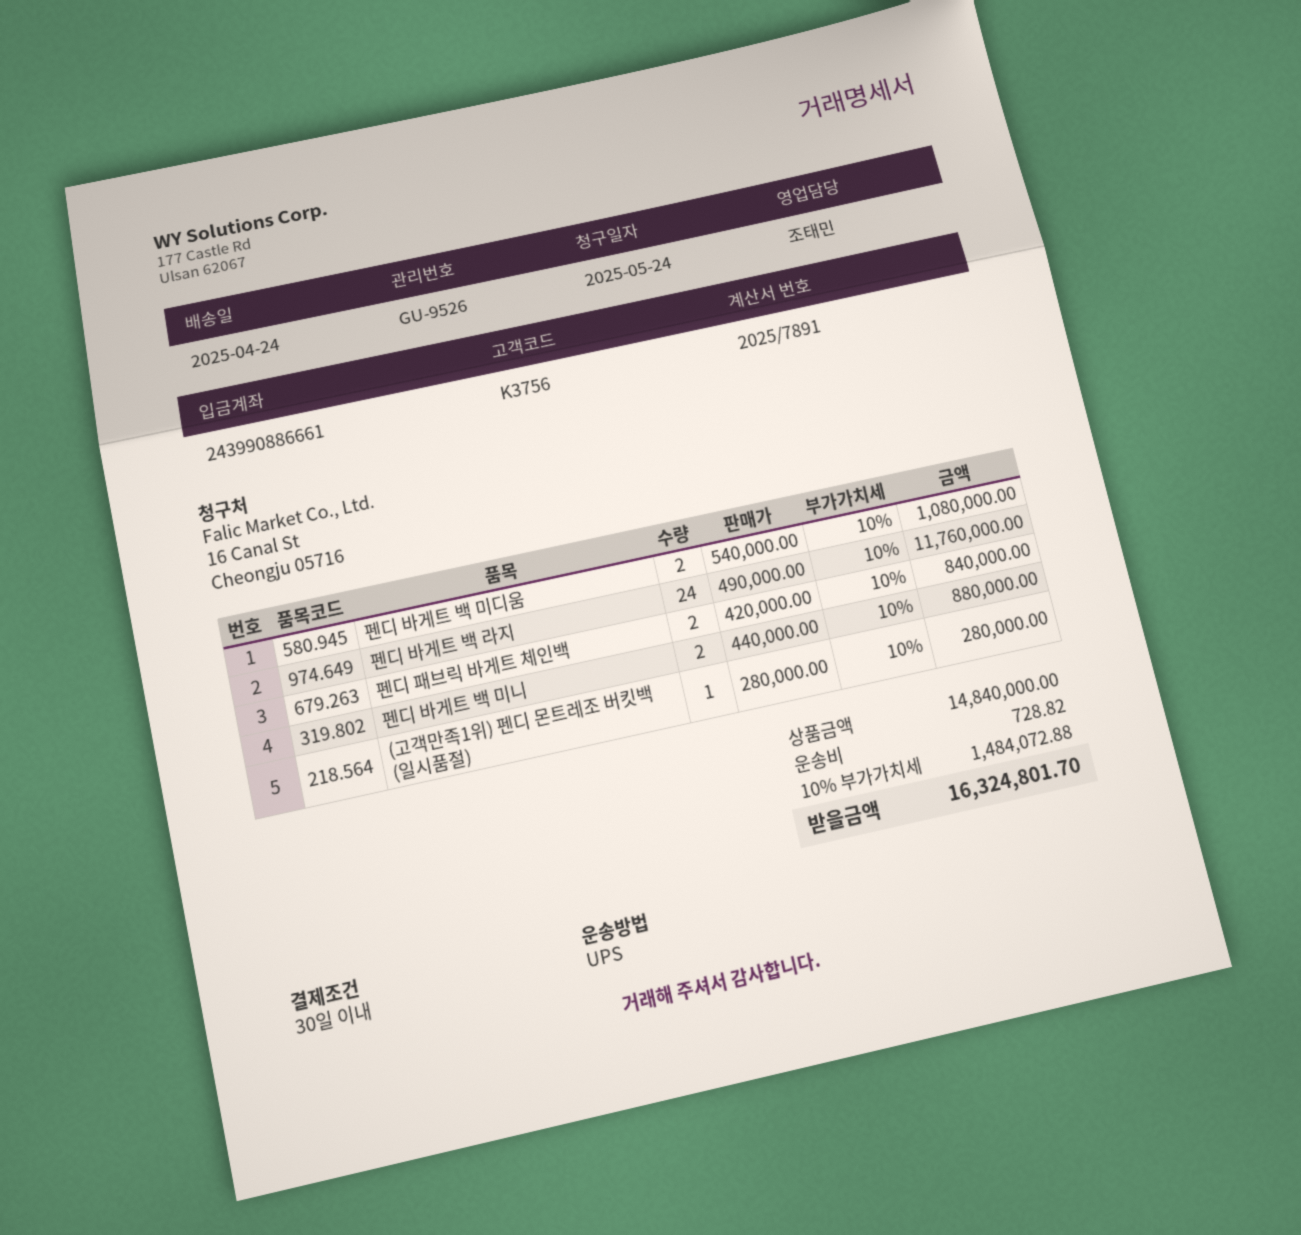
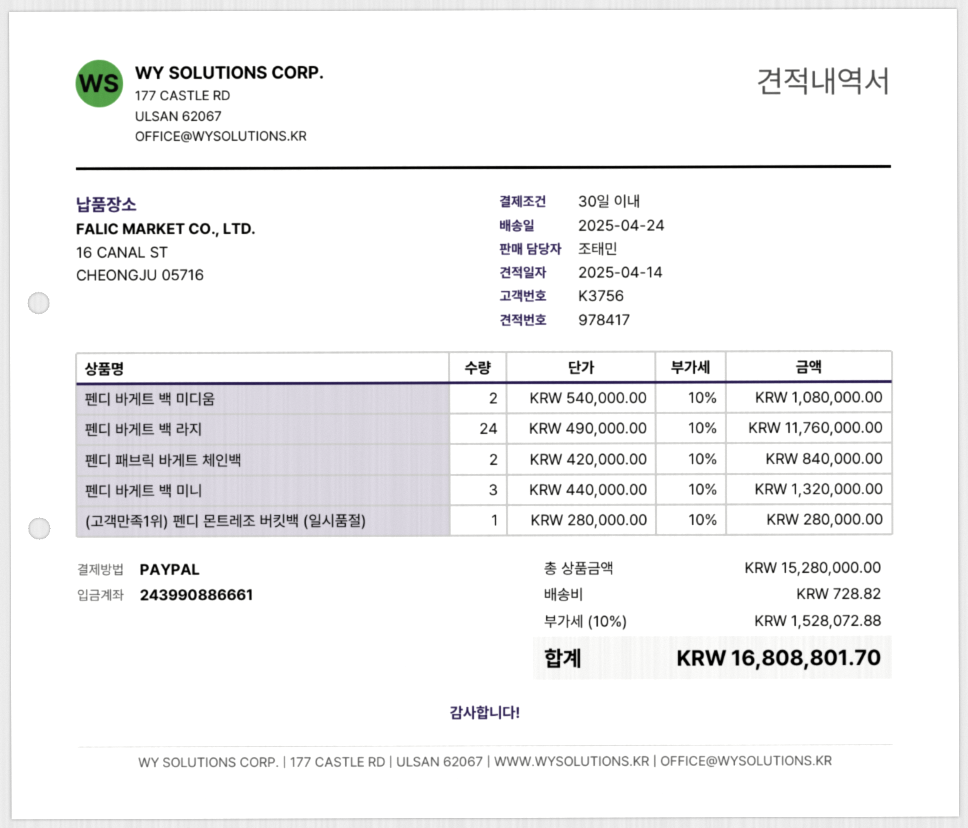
펜디 바게트 백 미니: 2 x 440000.00 = 880000.00 -> 3 x 440000.00 = 1320000.00
subtotal: 14840000.00 -> 15280000.00
tax: 10% = 1484072.88 -> 10% = 1528072.88
total: 16324801.70 -> 16808801.70

